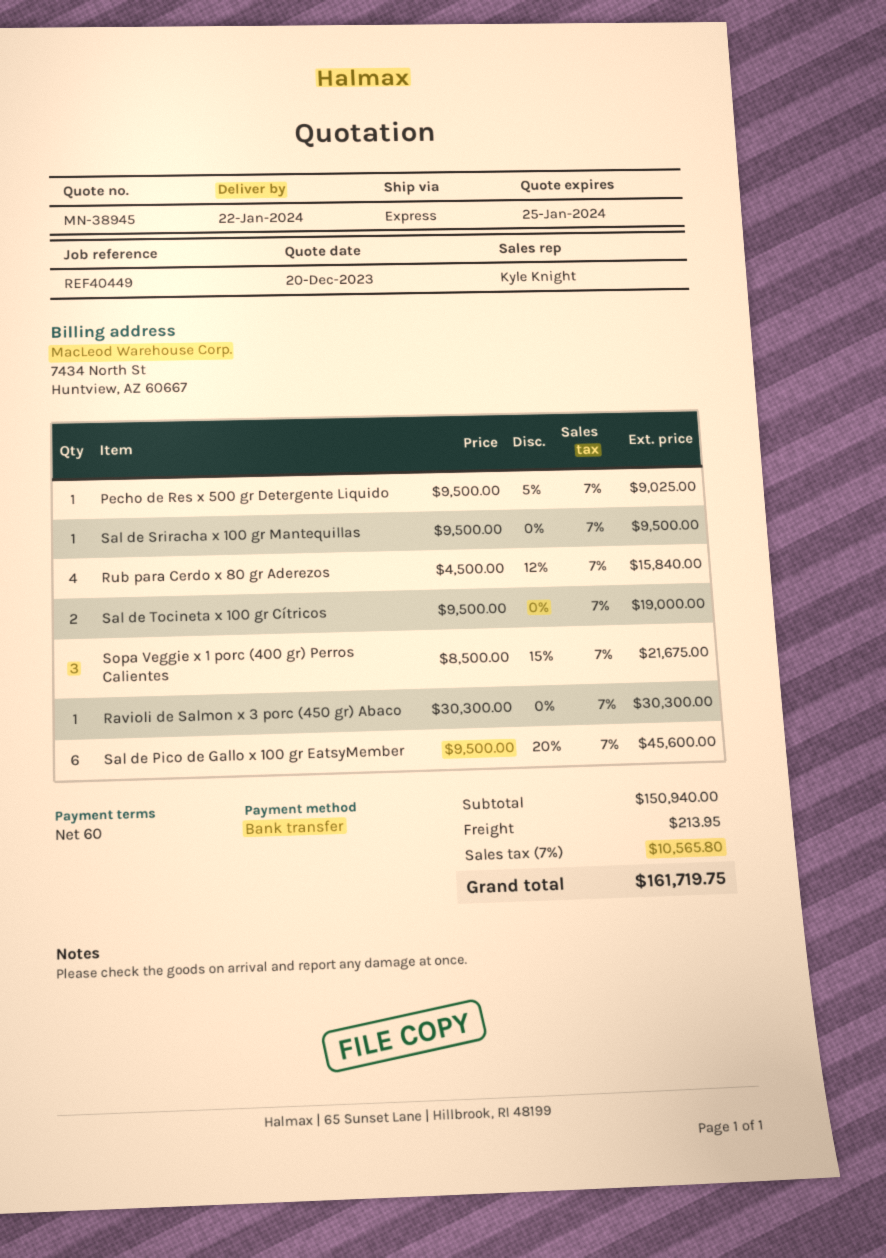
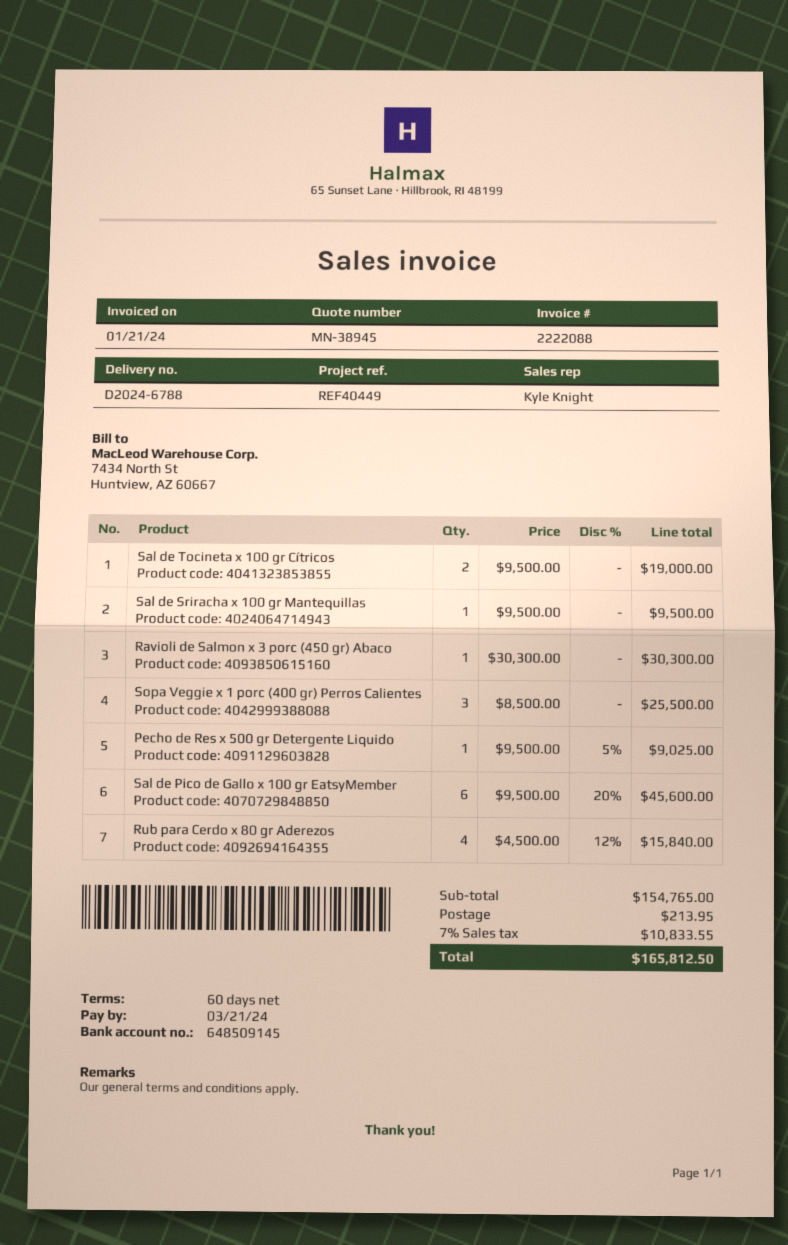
Sopa Veggie x 1 porc (400 gr) Perros Calientes: 3 x 8500.00 - 15% = 21675.00 -> 3 x 8500.00 = 25500.00
subtotal: 150940.00 -> 154765.00
tax: 7% = 10565.80 -> 7% = 10833.55
total: 161719.75 -> 165812.50

